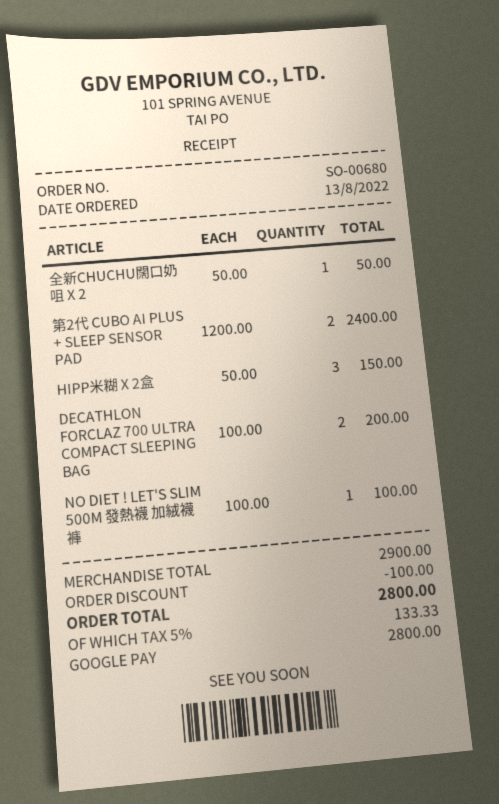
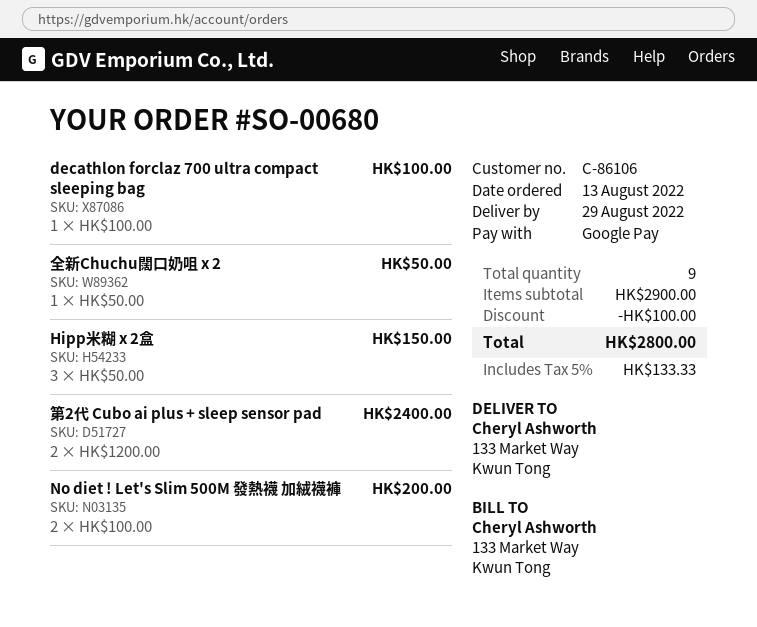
DECATHLON FORCLAZ 700 ULTRA COMPACT SLEEPING BAG: 2 x 100.00 = 200.00 -> 1 x 100.00 = 100.00
NO DIET ! LET'S SLIM 500M 發熱襪 加絨襪褲: 1 x 100.00 = 100.00 -> 2 x 100.00 = 200.00

